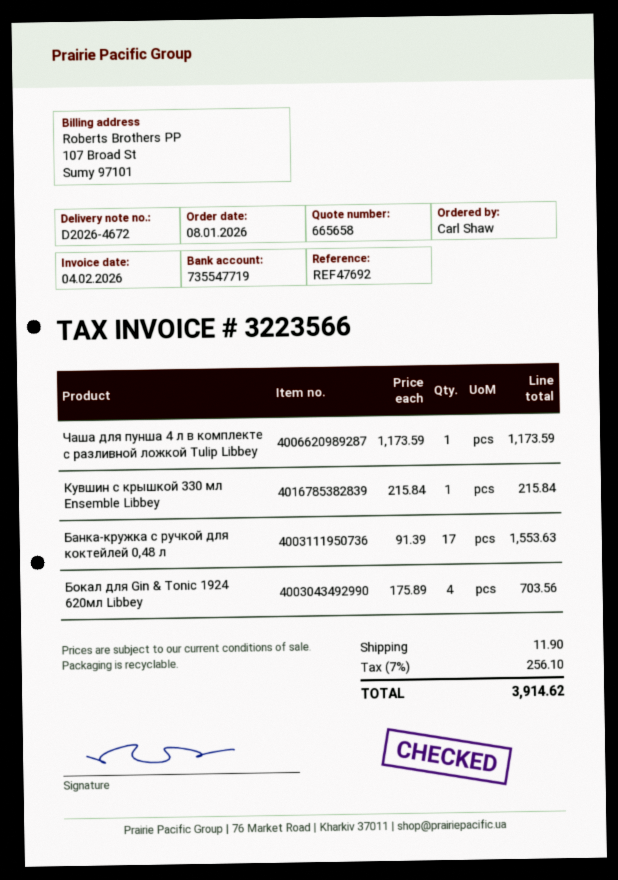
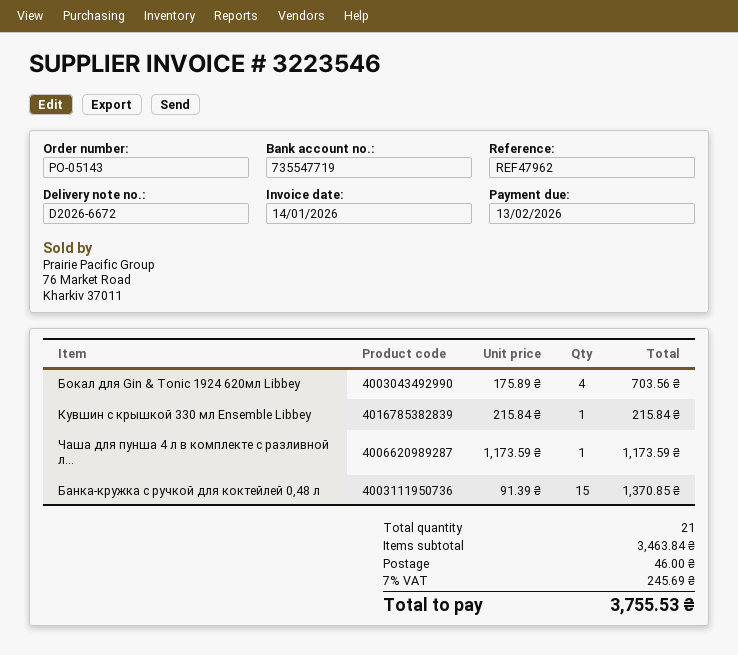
delivery note number: D2026-4672 -> D2026-6672
invoice number: 3223566 -> 3223546
invoice date: 2026-02-04 -> 2026-01-14
reference: REF47692 -> REF47962
Банка-кружка c ручкой для коктейлей 0,48 л: 17 x 91.39 = 1553.63 -> 15 x 91.39 = 1370.85
shipping: 11.90 -> 46.00
tax: 7% = 256.10 -> 7% = 245.69
total: 3914.62 -> 3755.53

